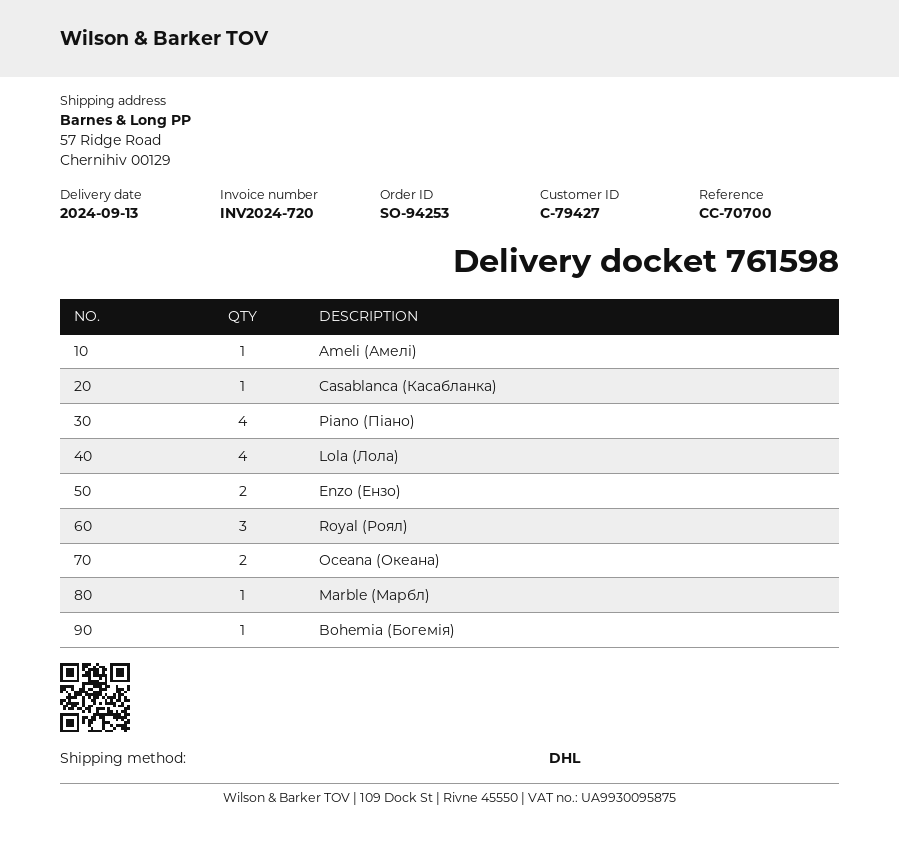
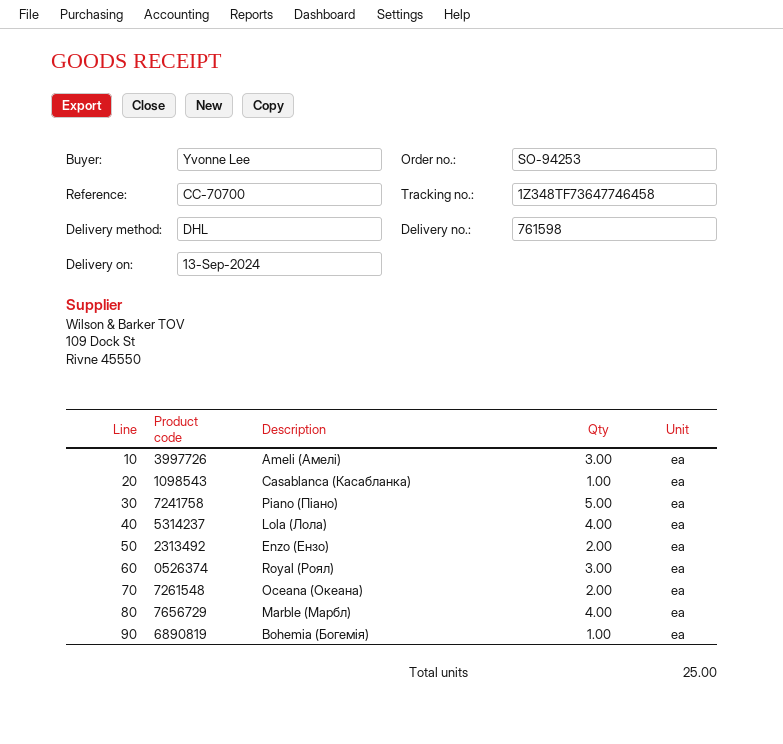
Ameli (Амелі): 1 -> 3
Piano (Піано): 4 -> 5
Marble (Марбл): 1 -> 4

